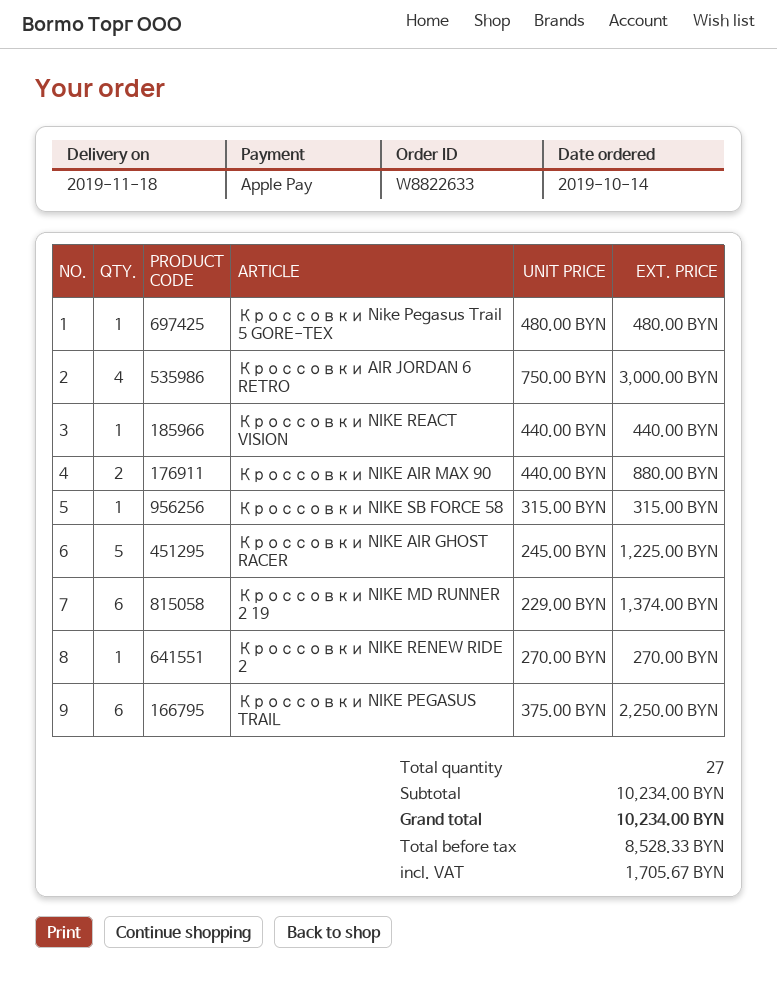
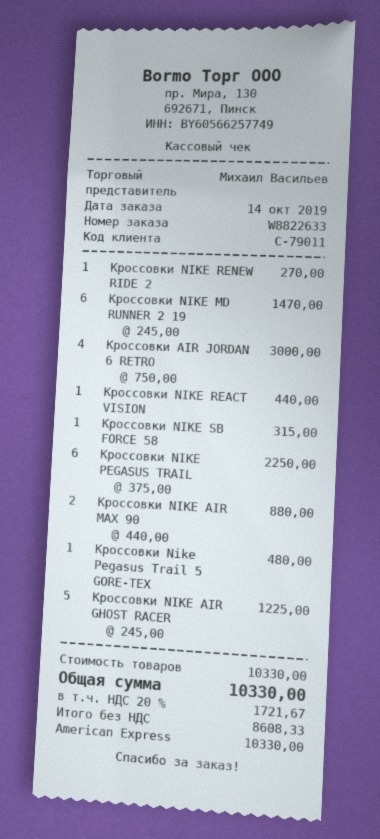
payment method: Apple Pay -> American Express
Кроссовки NIKE MD RUNNER 2 19: 6 x 229.00 = 1374.00 -> 6 x 245.00 = 1470.00
subtotal: 10234.00 -> 10330.00
net: 8528.33 -> 8608.33
tax: 1705.67 -> 1721.67
total: 10234.00 -> 10330.00

